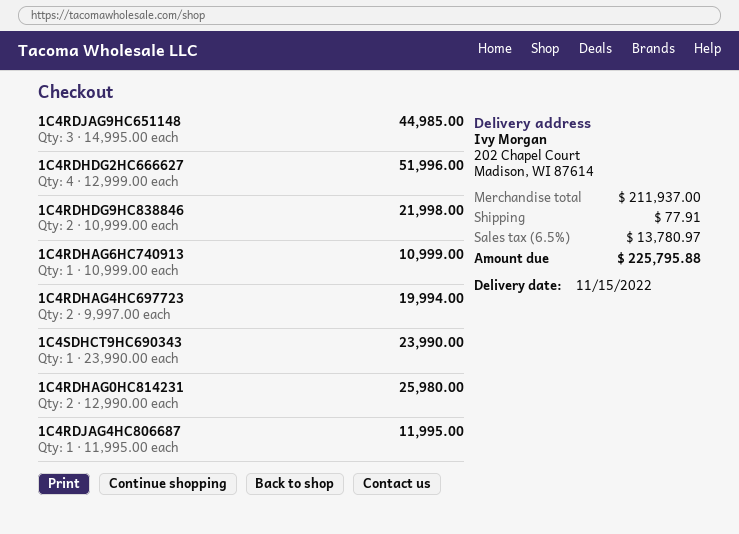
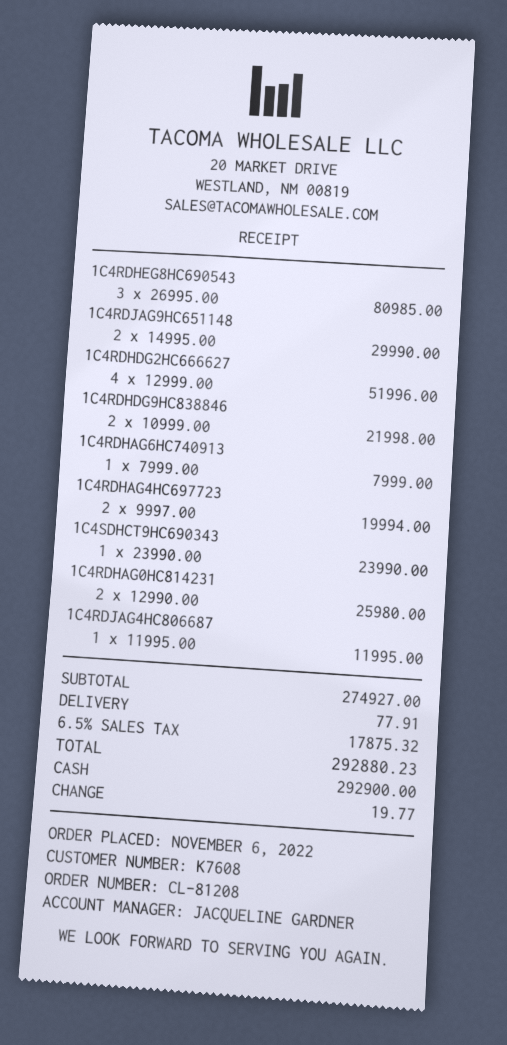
1C4RDJAG9HC651148: 3 x 14995.00 = 44985.00 -> 2 x 14995.00 = 29990.00
1C4RDHAG6HC740913: 1 x 10999.00 = 10999.00 -> 1 x 7999.00 = 7999.00
1C4RDHEG8HC690543: none -> 3 x 26995.00 = 80985.00
subtotal: 211937.00 -> 274927.00
tax: 6.5% = 13780.97 -> 6.5% = 17875.32
total: 225795.88 -> 292880.23

